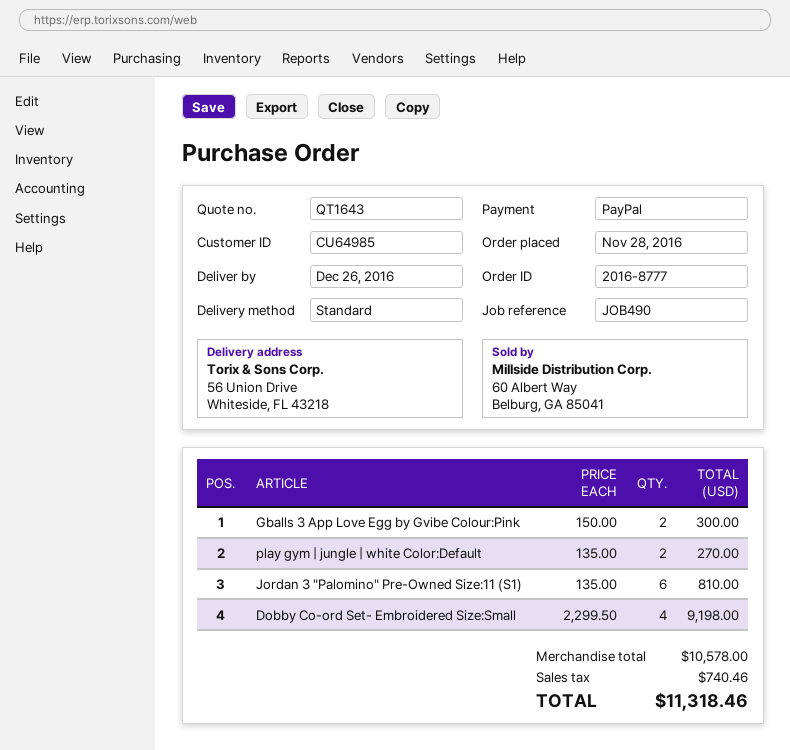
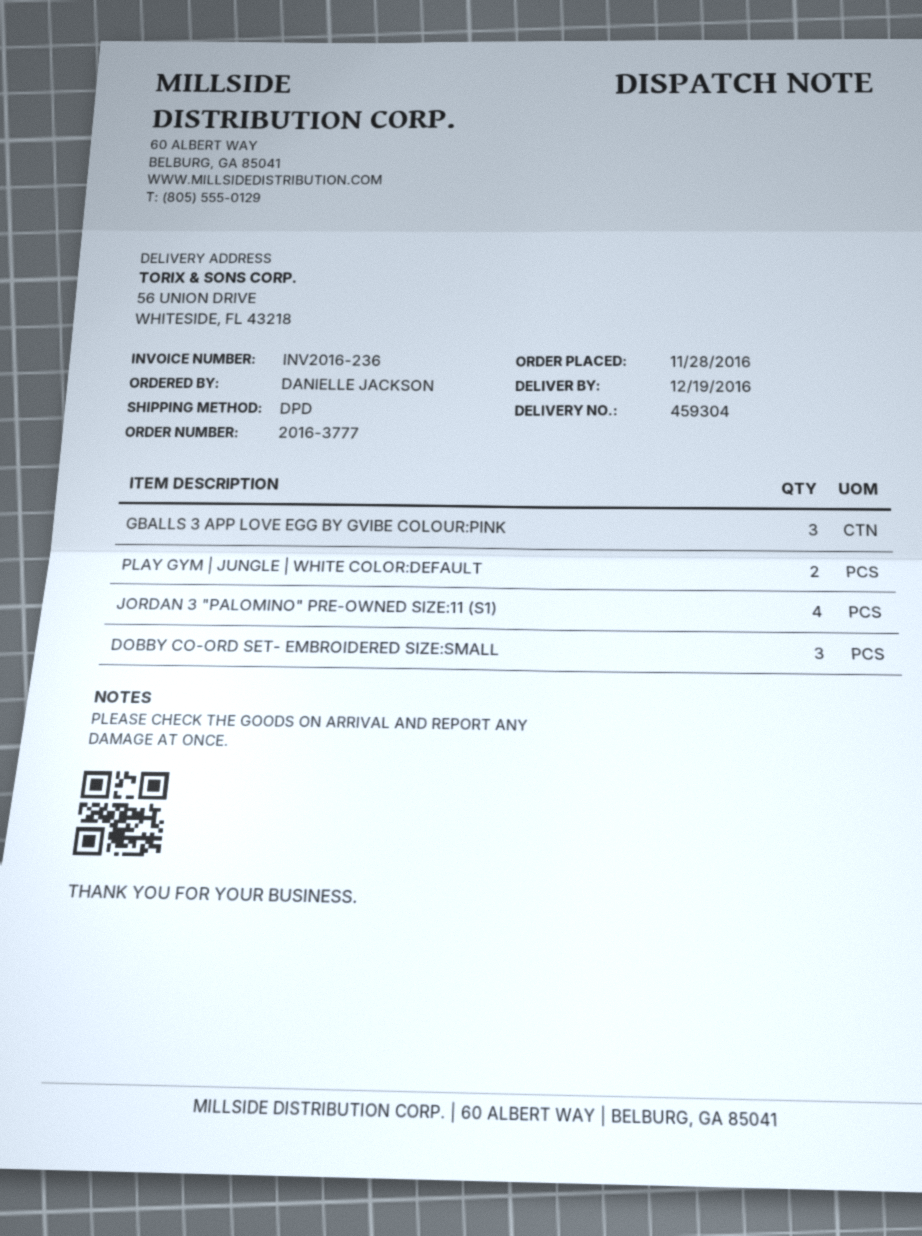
order number: 2016-8777 -> 2016-3777
delivery date: 2016-12-26 -> 2016-12-19
shipping method: standard -> DPD
Gballs 3 App Love Egg by Gvibe Colour:Pink: 2 -> 3
Jordan 3 "Palomino" Pre-Owned Size:11 (S1): 6 -> 4
Dobby Co-ord Set- Embroidered Size:Small: 4 -> 3

